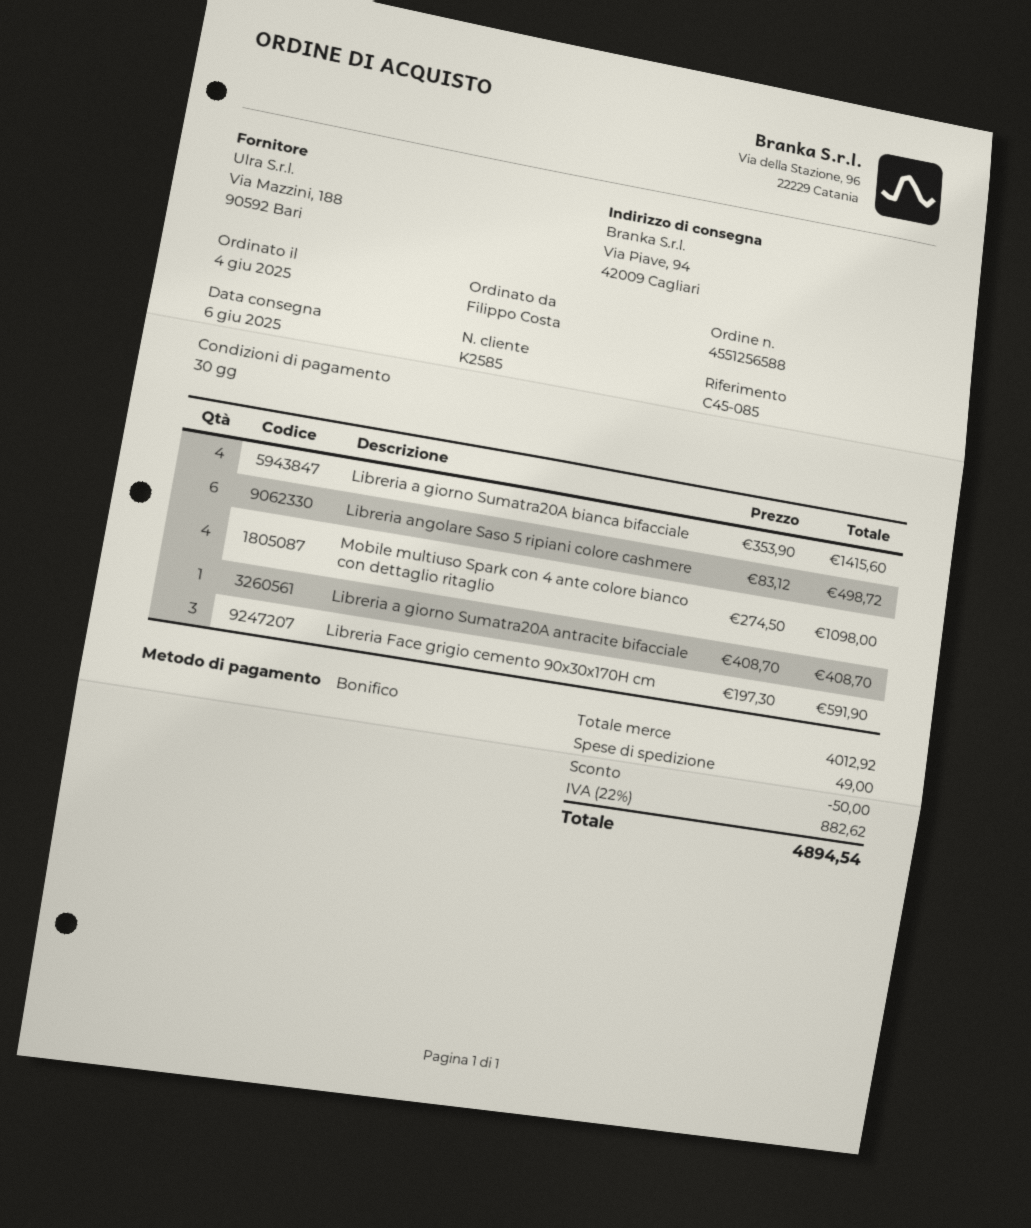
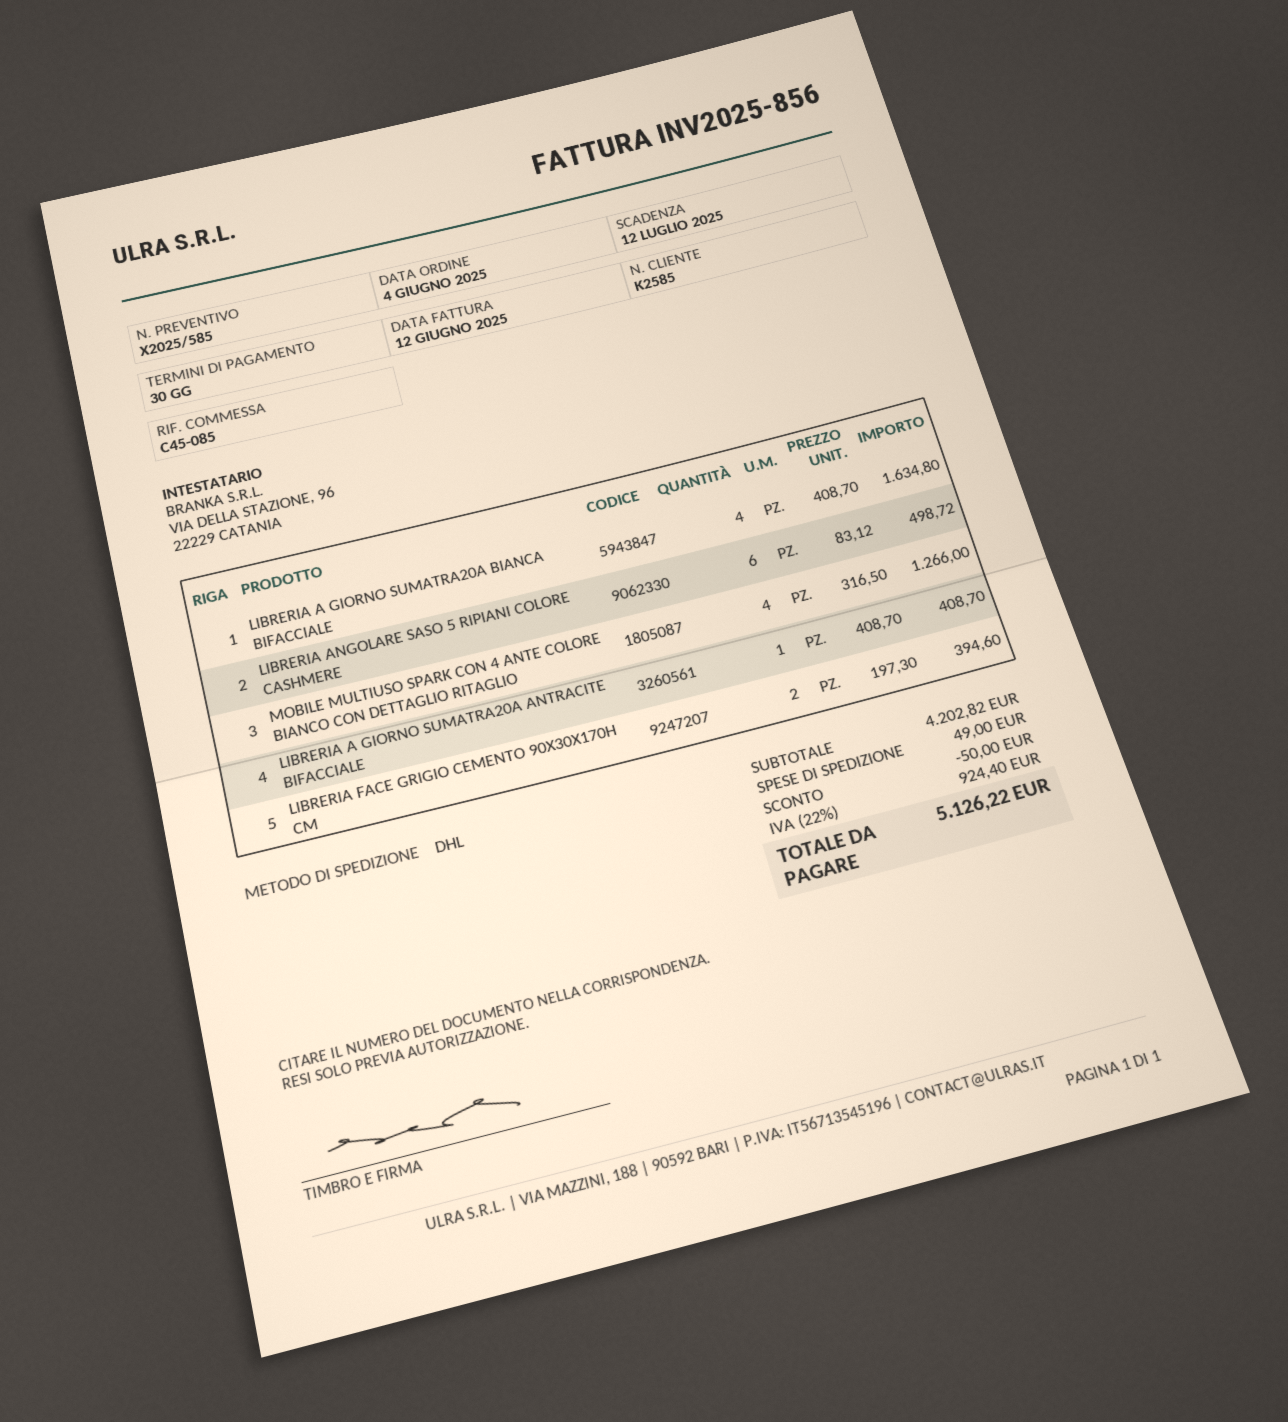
Libreria a giorno Sumatra20A bianca bifacciale: 4 x 353.90 = 1415.60 -> 4 x 408.70 = 1634.80
Mobile multiuso Spark con 4 ante colore bianco con dettaglio ritaglio: 4 x 274.50 = 1098.00 -> 4 x 316.50 = 1266.00
Libreria Face grigio cemento 90x30x170H cm: 3 x 197.30 = 591.90 -> 2 x 197.30 = 394.60
subtotal: 4012.92 -> 4202.82
tax: 22% = 882.62 -> 22% = 924.40
total: 4894.54 -> 5126.22

